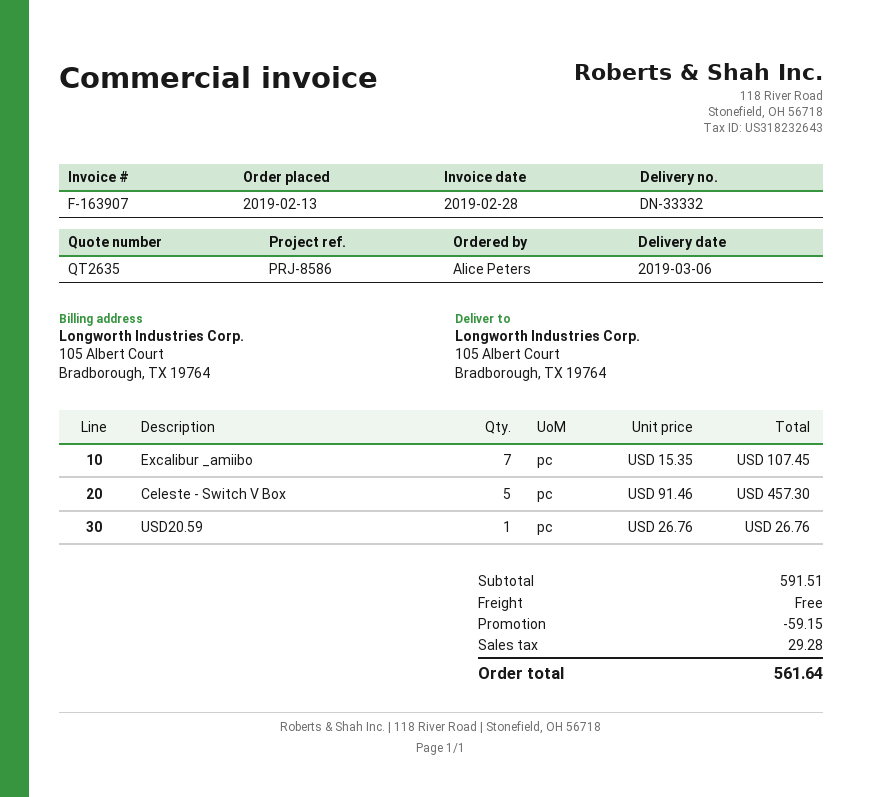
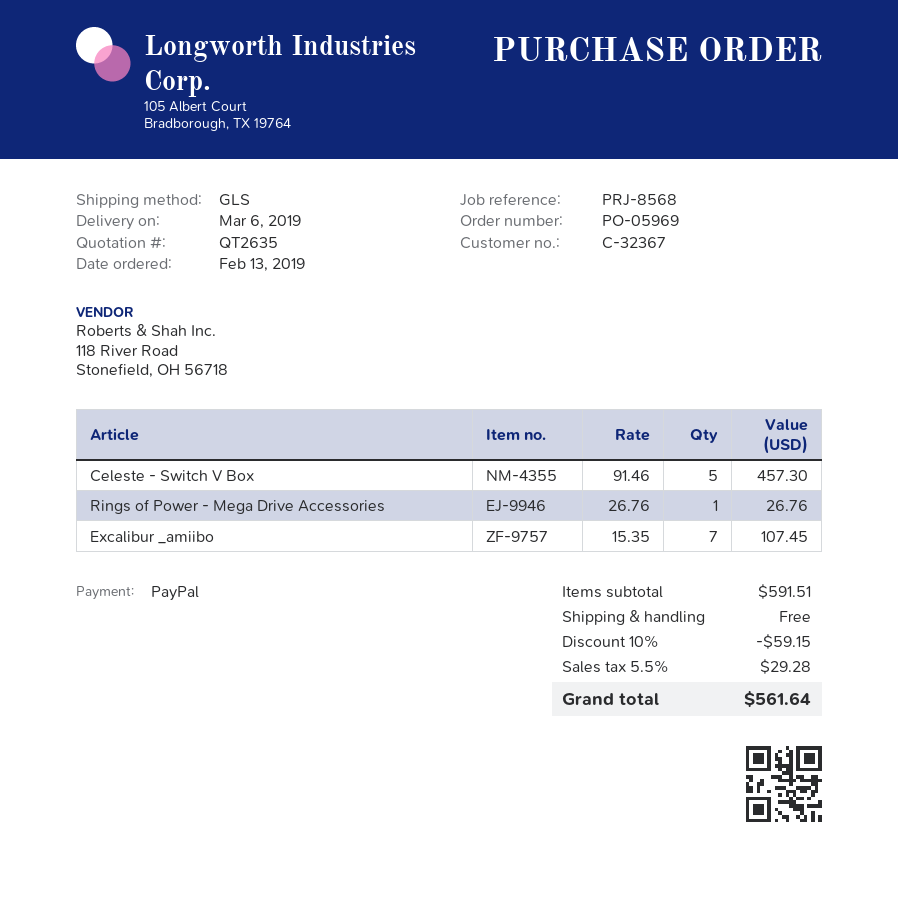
reference: PRJ-8586 -> PRJ-8568
USD20.59: 1 x 26.76 = 26.76 -> none
Rings of Power - Mega Drive Accessories: none -> 1 x 26.76 = 26.76

